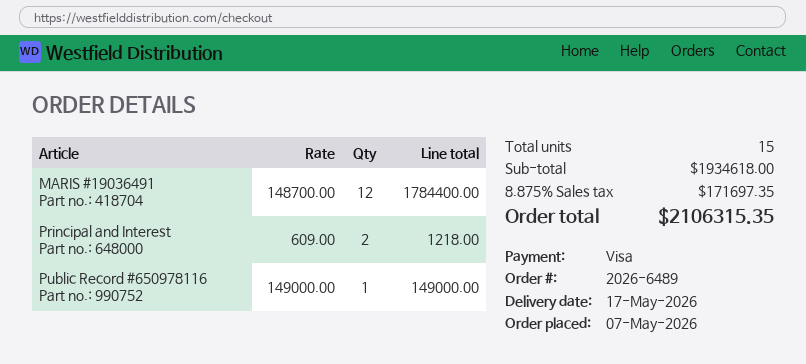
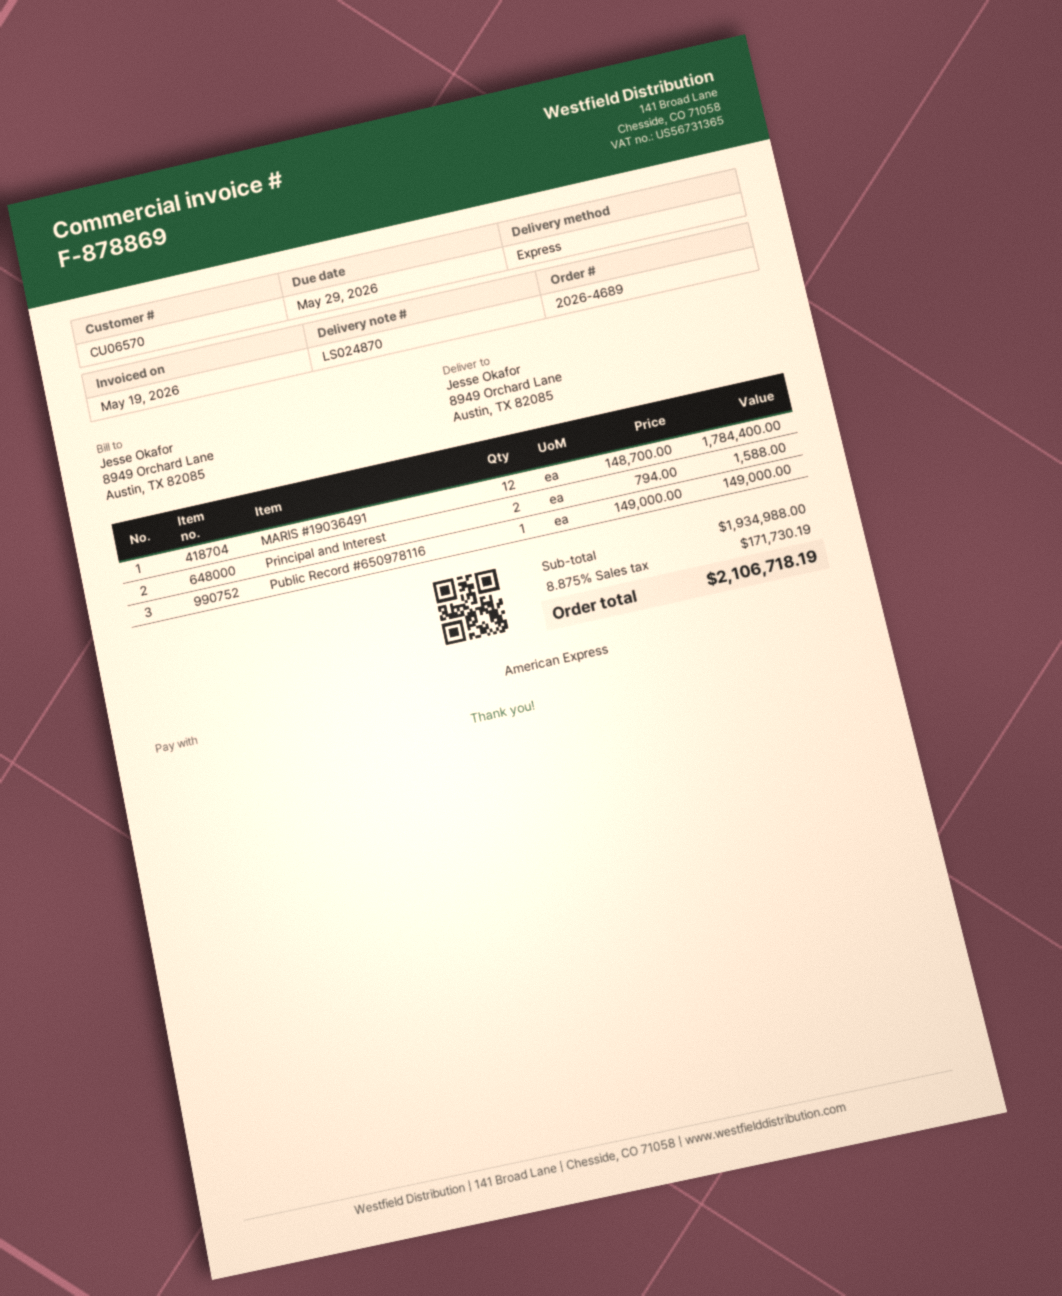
order number: 2026-6489 -> 2026-4689
payment method: Visa -> American Express
Principal and Interest: 2 x 609.00 = 1218.00 -> 2 x 794.00 = 1588.00
subtotal: 1934618.00 -> 1934988.00
tax: 8.875% = 171697.35 -> 8.875% = 171730.19
total: 2106315.35 -> 2106718.19

